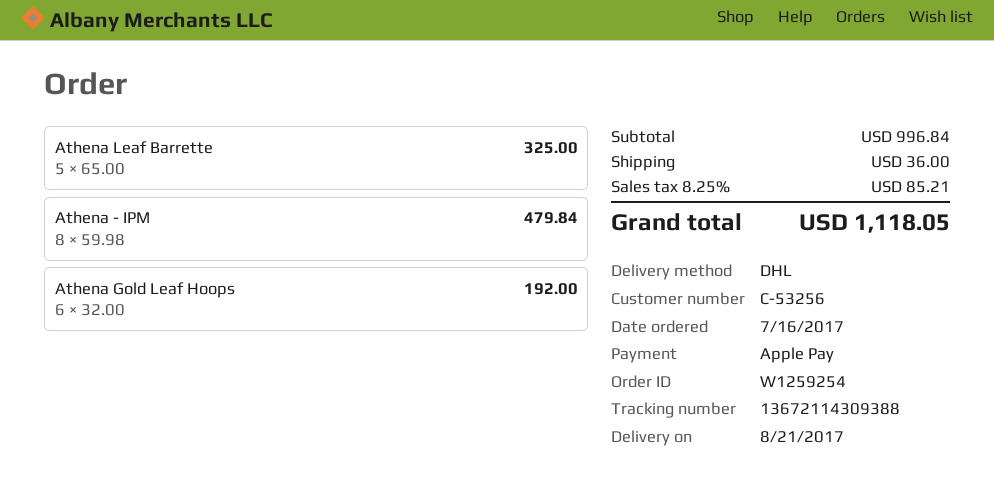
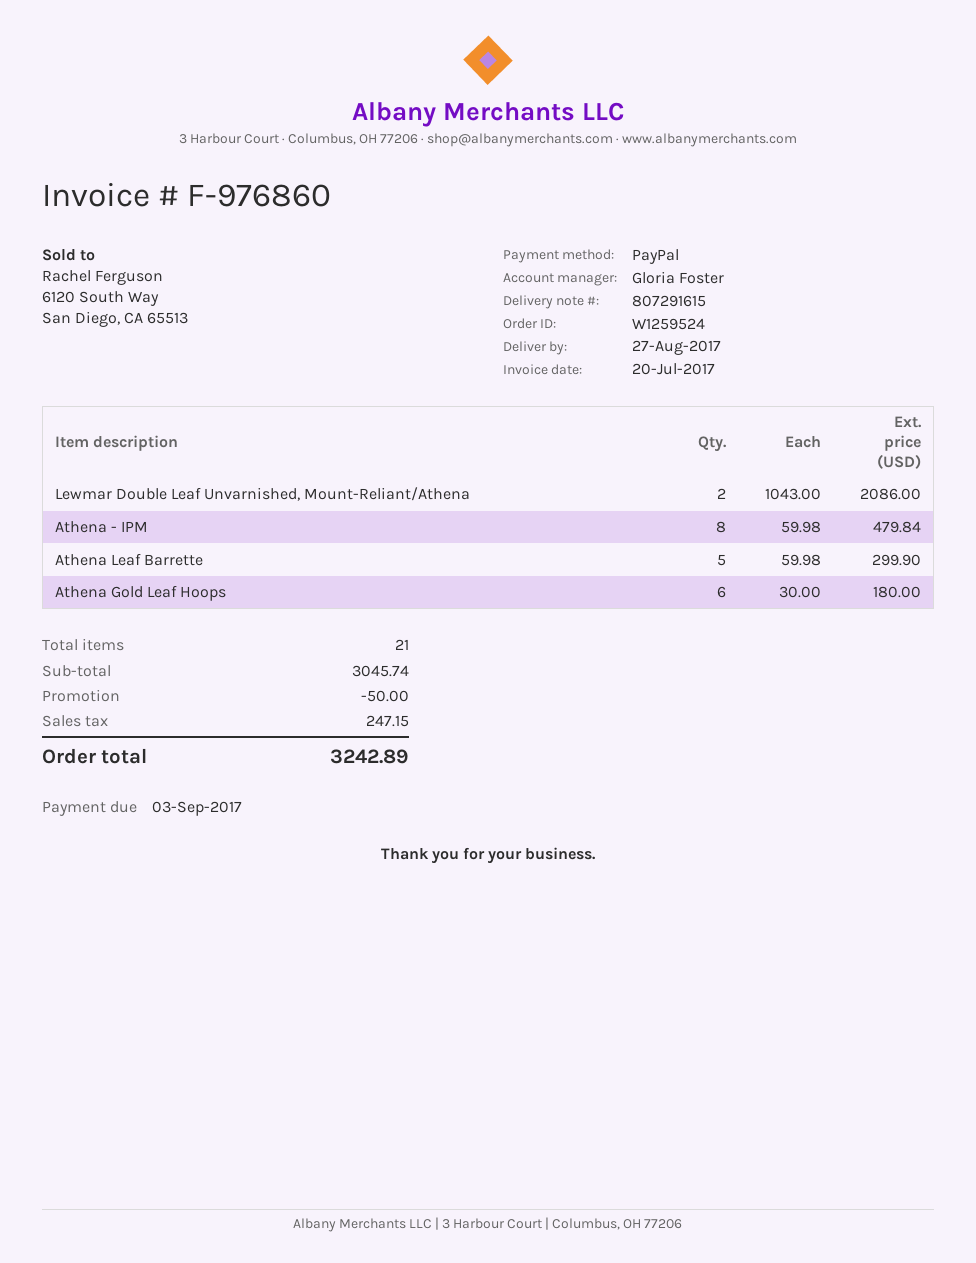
order number: W1259254 -> W1259524
delivery date: 2017-08-21 -> 2017-08-27
payment method: Apple Pay -> PayPal
Athena Leaf Barrette: 5 x 65.00 = 325.00 -> 5 x 59.98 = 299.90
Athena Gold Leaf Hoops: 6 x 32.00 = 192.00 -> 6 x 30.00 = 180.00
Lewmar Double Leaf Unvarnished, Mount-Reliant/Athena: none -> 2 x 1043.00 = 2086.00
subtotal: 996.84 -> 3045.74
discount: none -> 50.00
shipping: 36.00 -> none
tax: 85.21 -> 247.15
total: 1118.05 -> 3242.89

